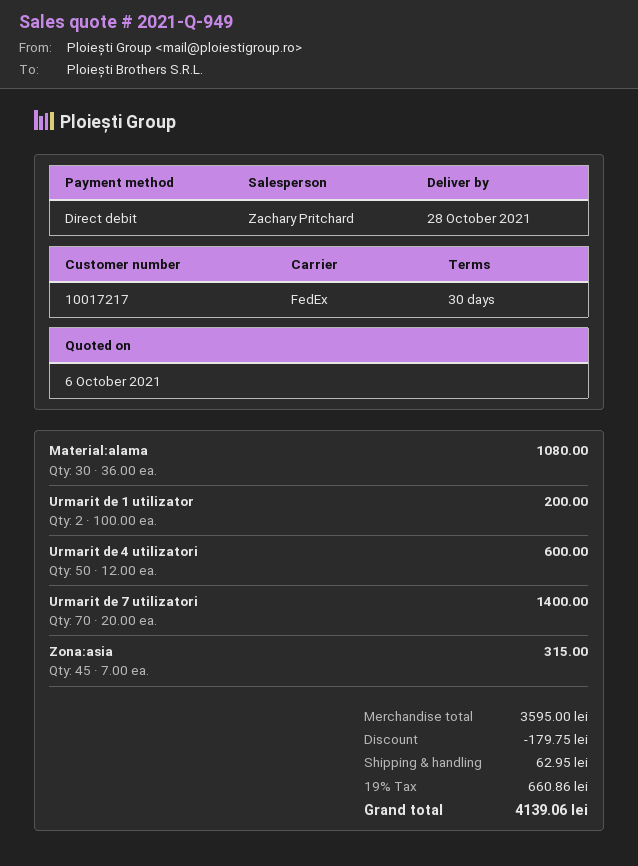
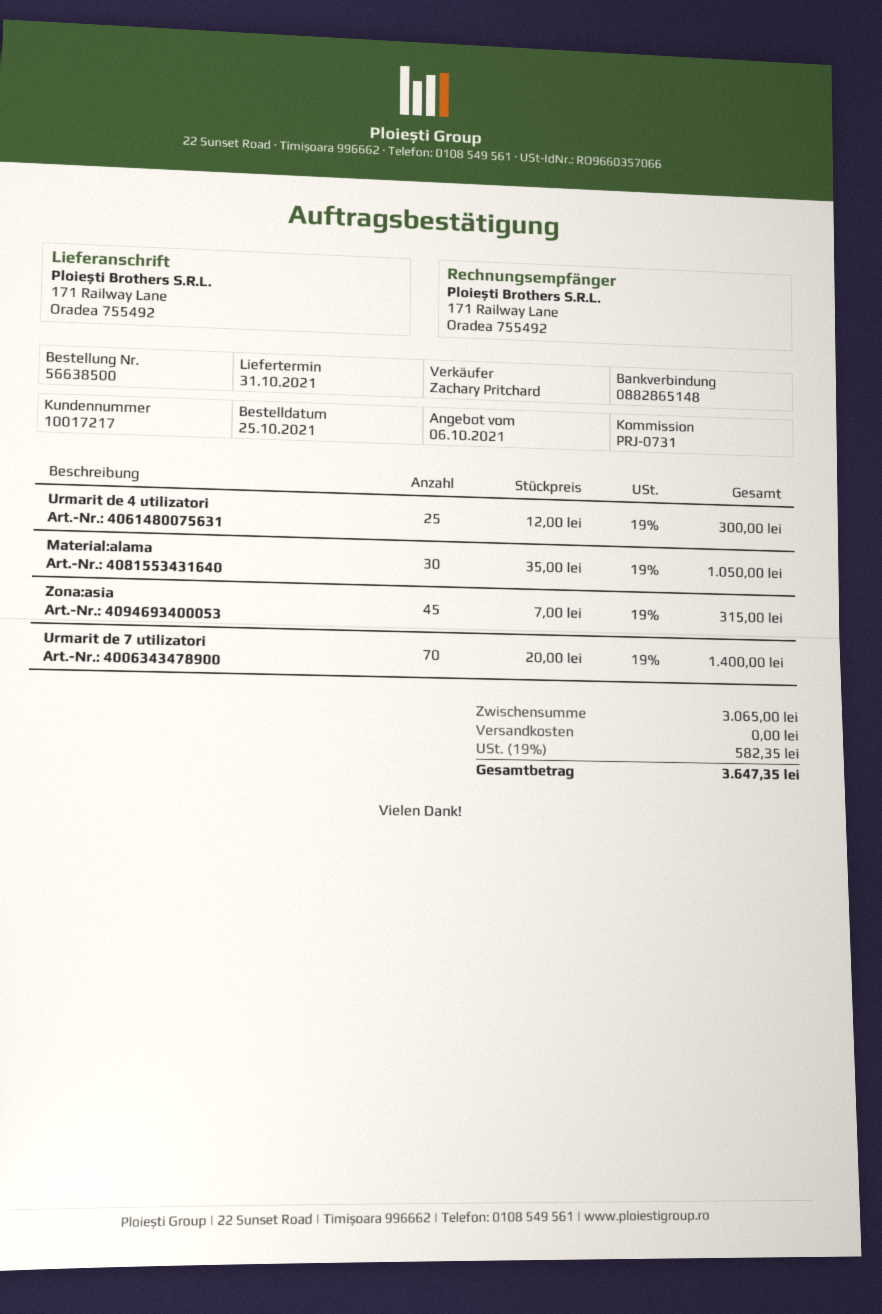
delivery date: 2021-10-28 -> 2021-10-31
Material:alama: 30 x 36.00 = 1080.00 -> 30 x 35.00 = 1050.00
Urmarit de 1 utilizator: 2 x 100.00 = 200.00 -> none
Urmarit de 4 utilizatori: 50 x 12.00 = 600.00 -> 25 x 12.00 = 300.00
subtotal: 3595.00 -> 3065.00
discount: 179.75 -> none
shipping: 62.95 -> 0.00
tax: 19% = 660.86 -> 19% = 582.35
total: 4139.06 -> 3647.35

